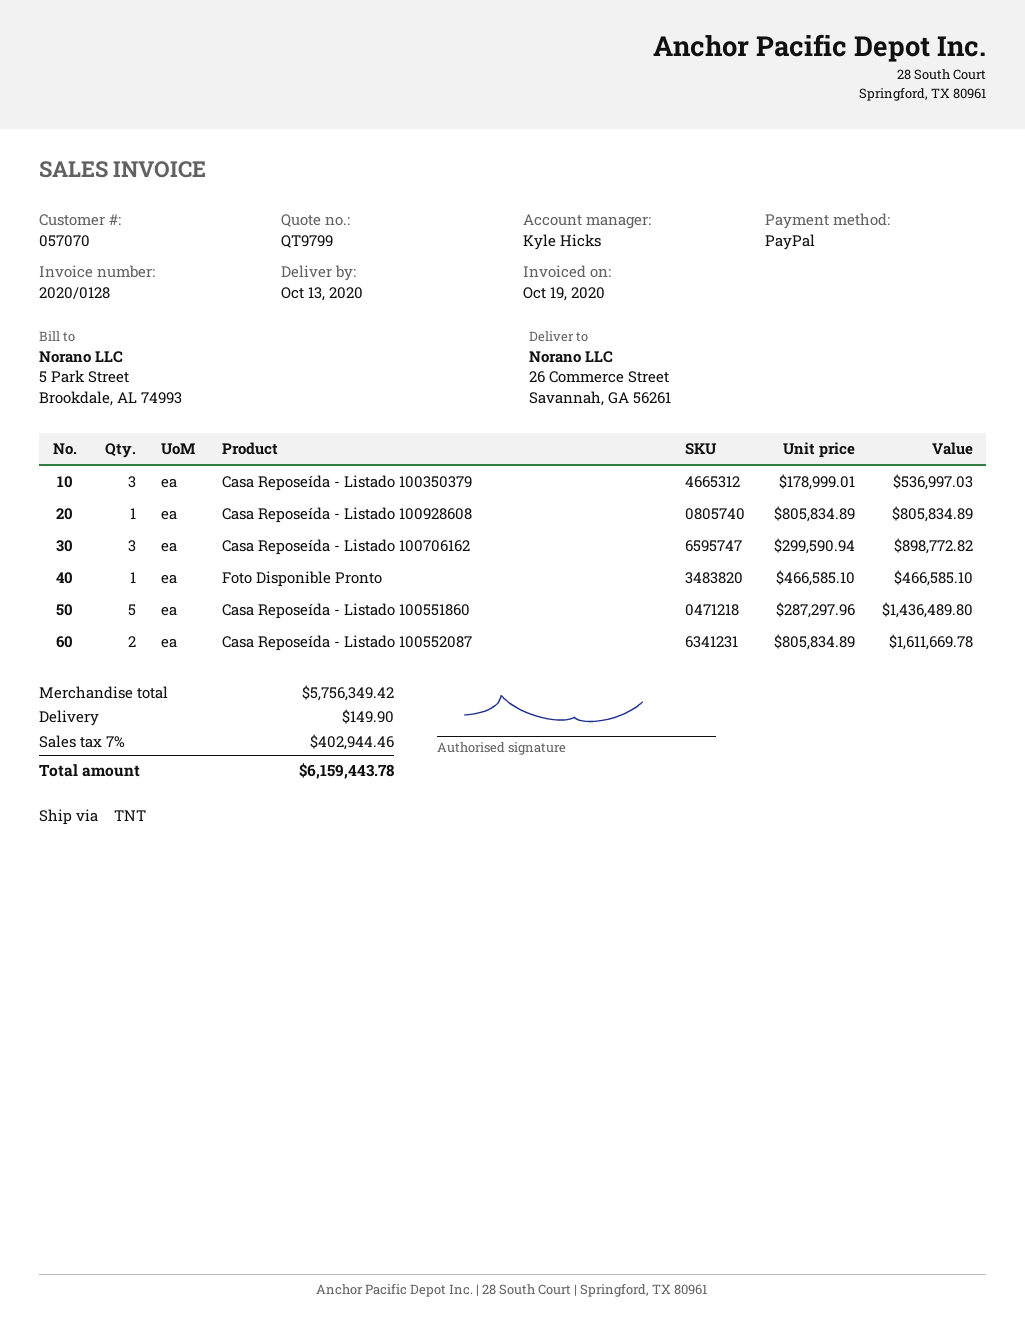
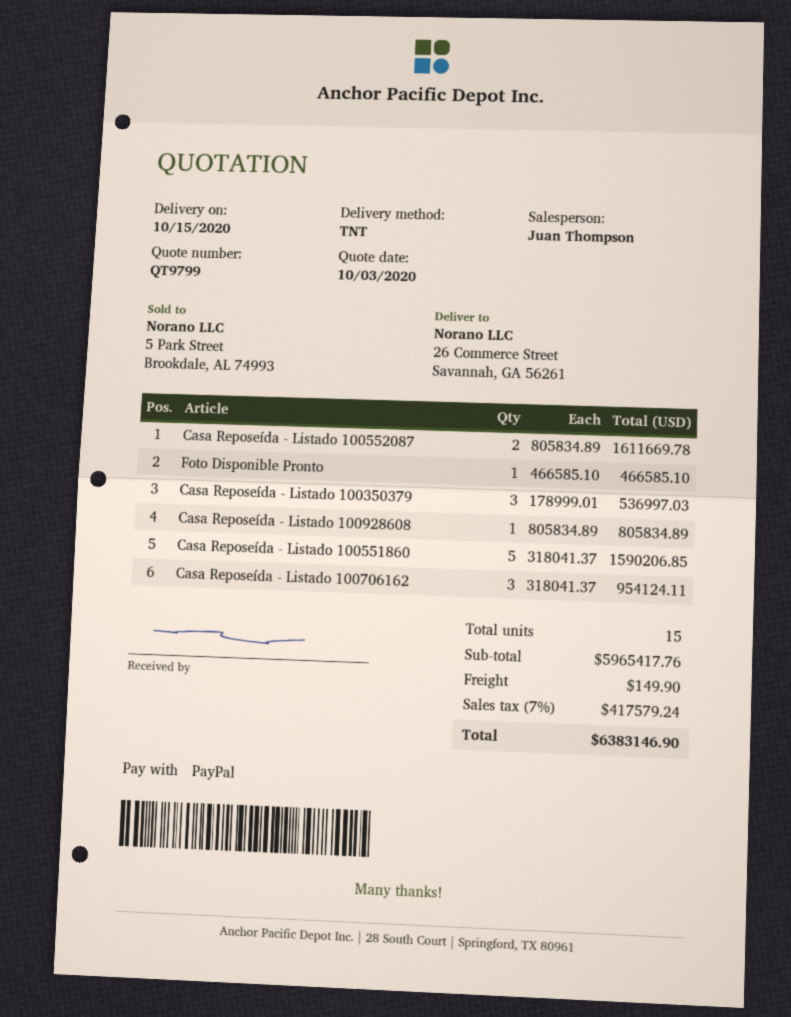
delivery date: 2020-10-13 -> 2020-10-15
sales rep: Kyle Hicks -> Juan Thompson
Casa Reposeída - Listado 100706162: 3 x 299590.94 = 898772.82 -> 3 x 318041.37 = 954124.11
Casa Reposeída - Listado 100551860: 5 x 287297.96 = 1436489.80 -> 5 x 318041.37 = 1590206.85
subtotal: 5756349.42 -> 5965417.76
tax: 7% = 402944.46 -> 7% = 417579.24
total: 6159443.78 -> 6383146.90

